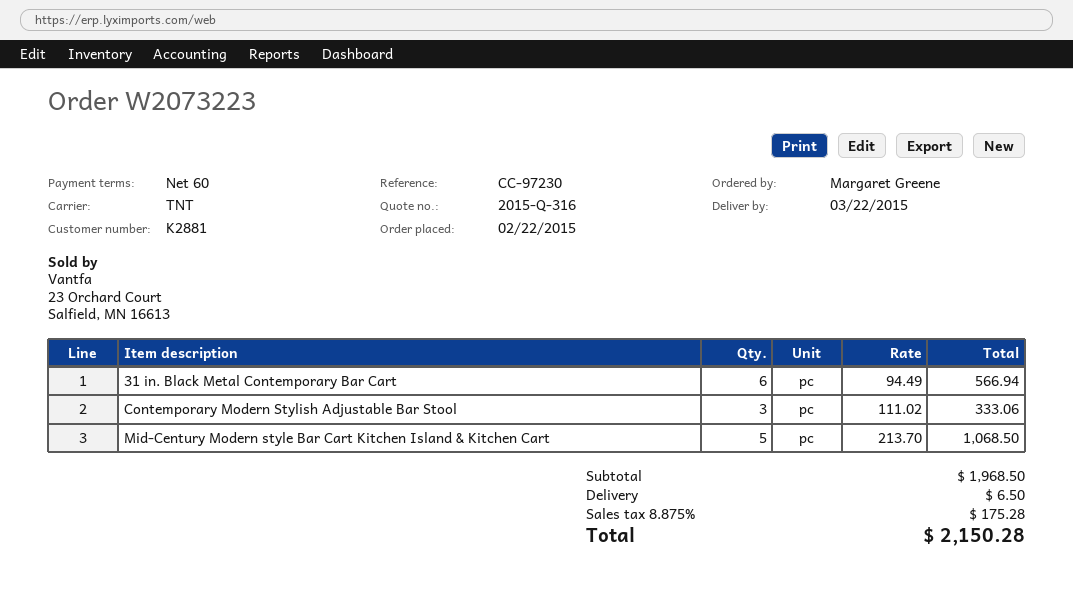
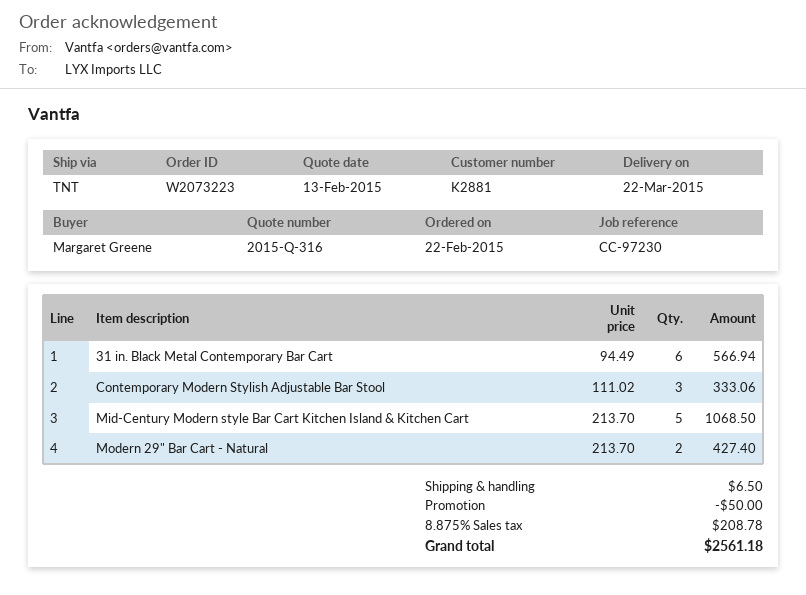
Modern 29" Bar Cart - Natural: none -> 2 x 213.70 = 427.40
discount: none -> 50.00
tax: 8.875% = 175.28 -> 8.875% = 208.78
total: 2150.28 -> 2561.18

